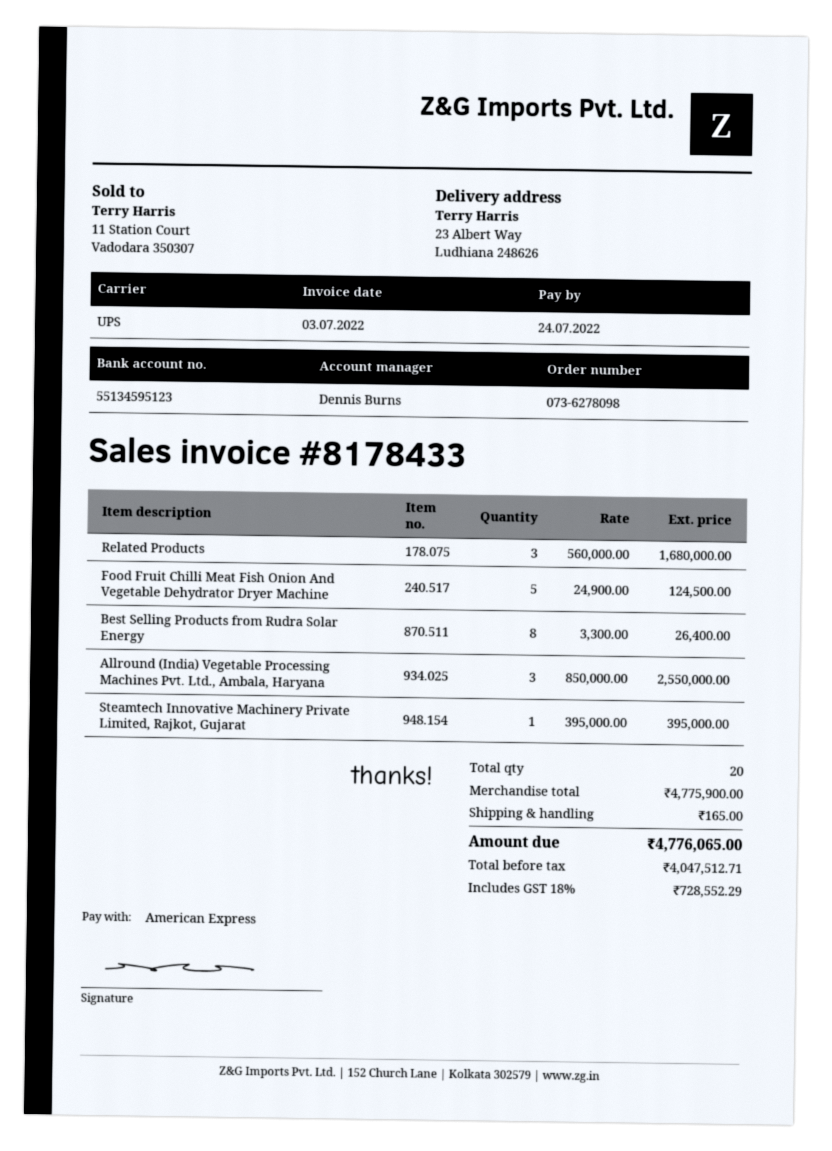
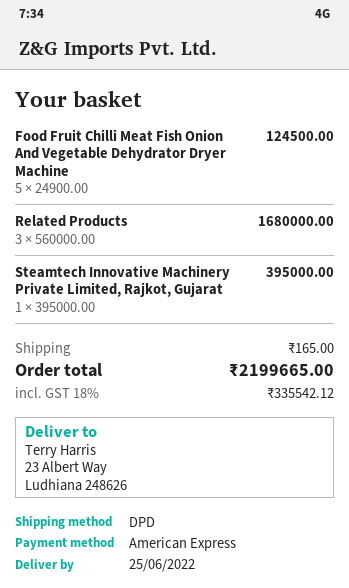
shipping method: UPS -> DPD
Best Selling Products from Rudra Solar Energy: 8 x 3300.00 = 26400.00 -> none
Allround (India) Vegetable Processing Machines Pvt. Ltd., Ambala, Haryana: 3 x 850000.00 = 2550000.00 -> none
tax: 18% = 728552.29 -> 18% = 335542.12
total: 4776065.00 -> 2199665.00

